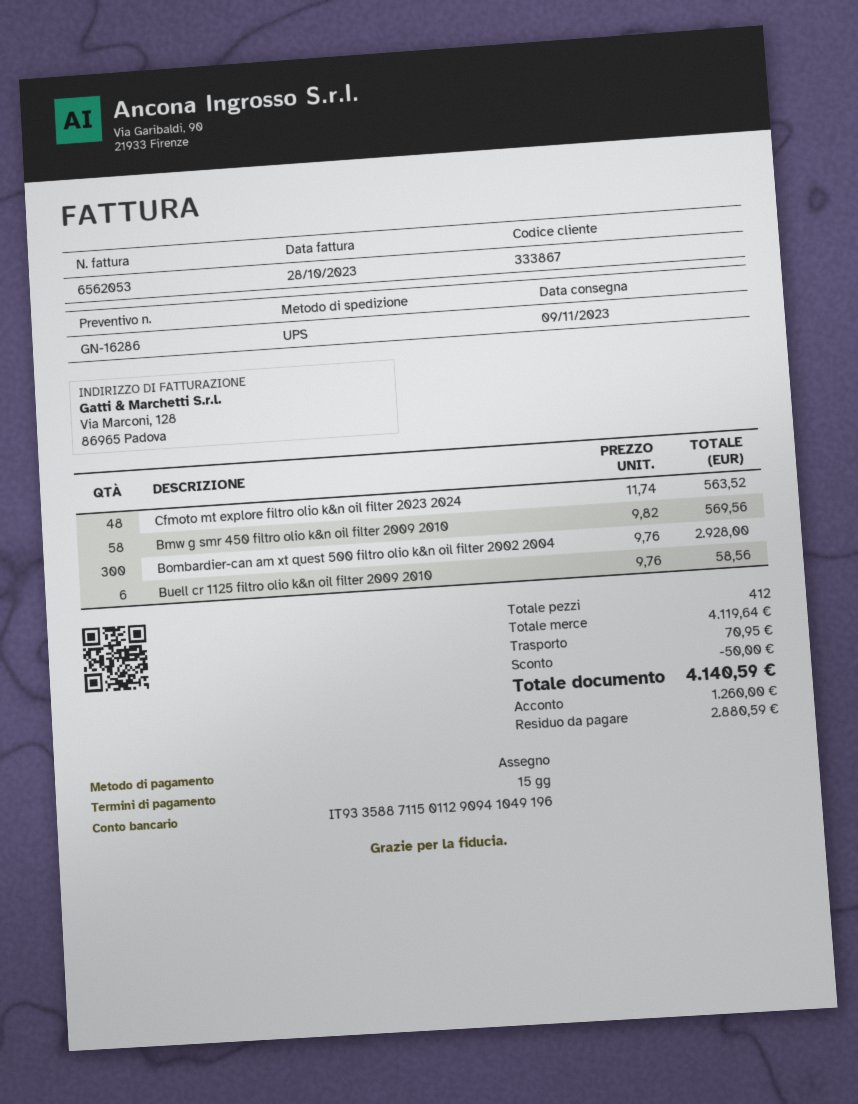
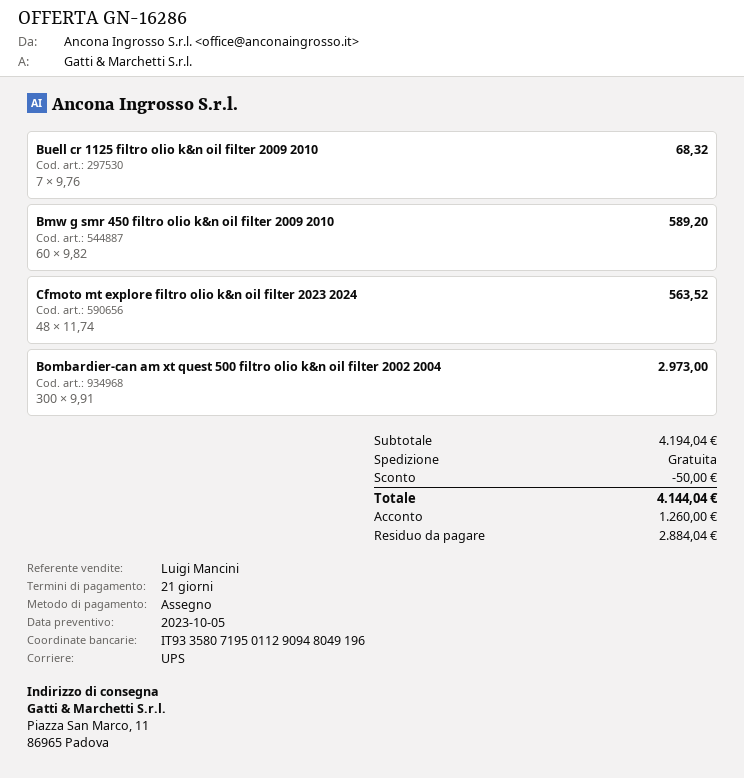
payment terms: 15 days -> 21 days
bank account: IT9335887115011290941049196 -> IT9335807195011290948049196
Bmw g smr 450 filtro olio k&n oil filter 2009 2010: 58 x 9.82 = 569.56 -> 60 x 9.82 = 589.20
Bombardier-can am xt quest 500 filtro olio k&n oil filter 2002 2004: 300 x 9.76 = 2928.00 -> 300 x 9.91 = 2973.00
Buell cr 1125 filtro olio k&n oil filter 2009 2010: 6 x 9.76 = 58.56 -> 7 x 9.76 = 68.32
subtotal: 4119.64 -> 4194.04
shipping: 70.95 -> 0.00
total: 4140.59 -> 4144.04
balance: 2880.59 -> 2884.04

